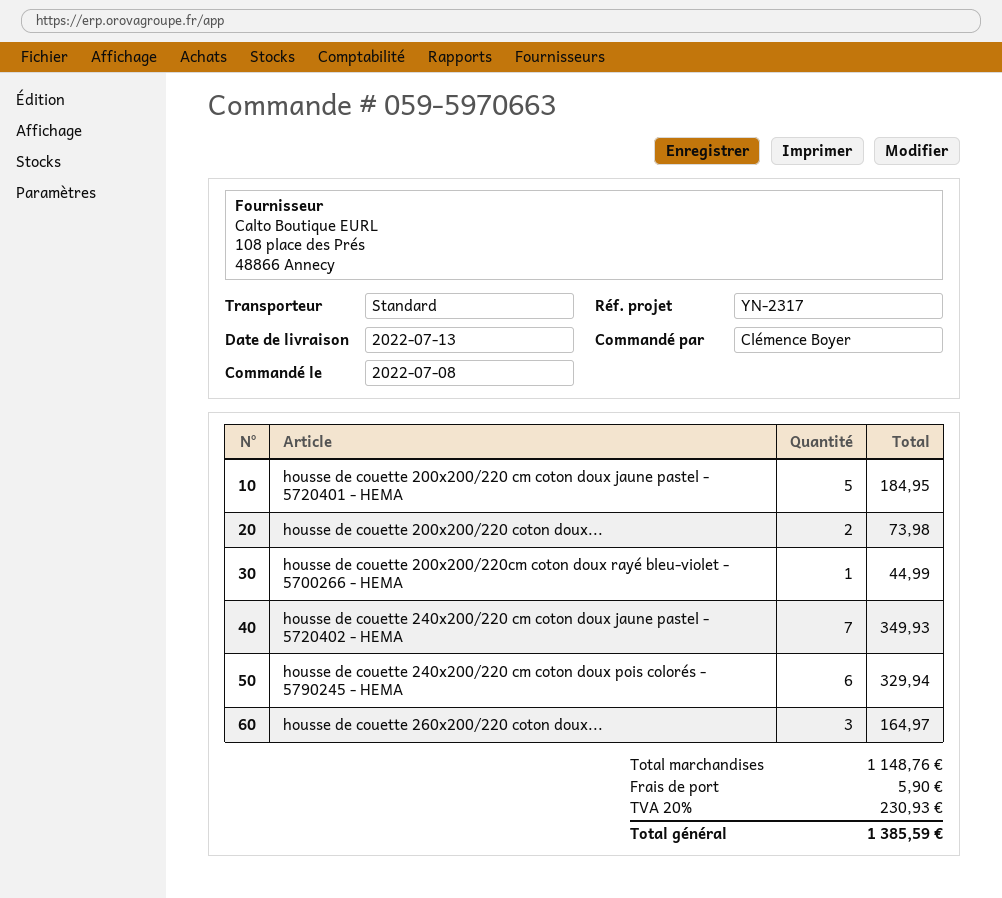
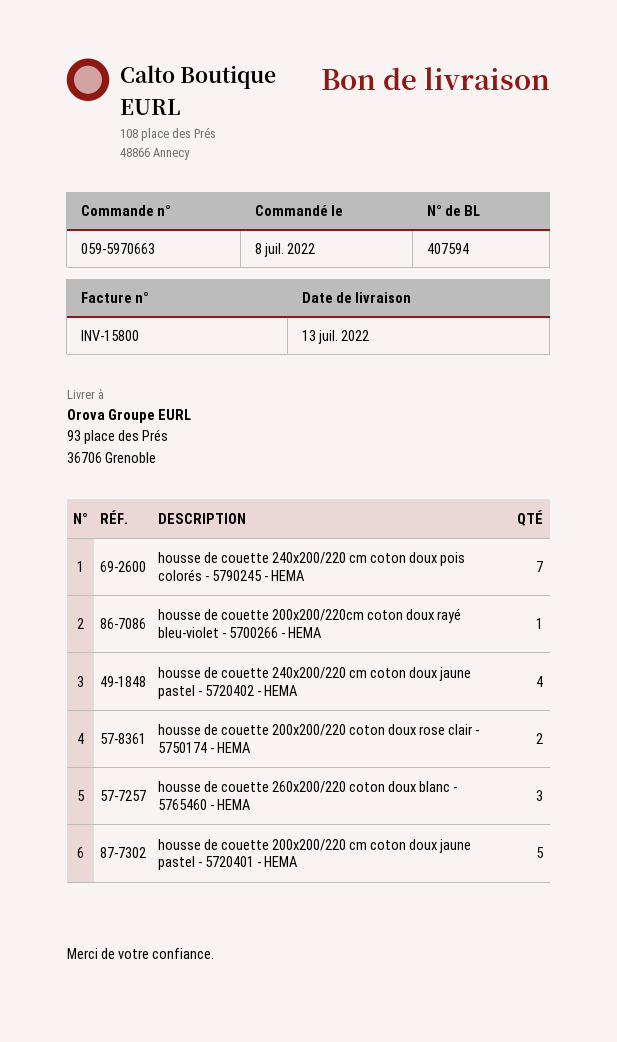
housse de couette 240x200/220 cm coton doux jaune pastel - 5720402 - HEMA: 7 -> 4
housse de couette 240x200/220 cm coton doux pois colorés - 5790245 - HEMA: 6 -> 7

